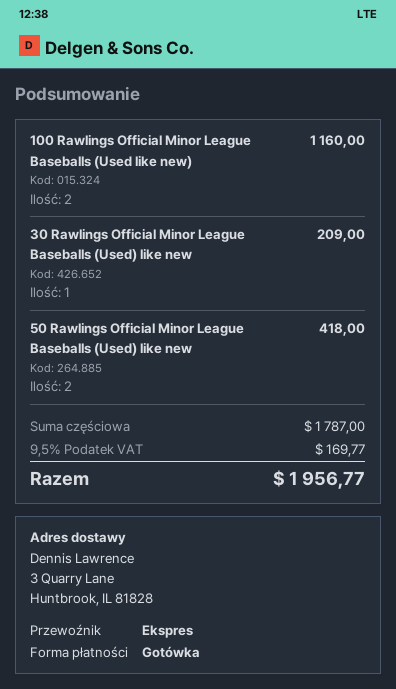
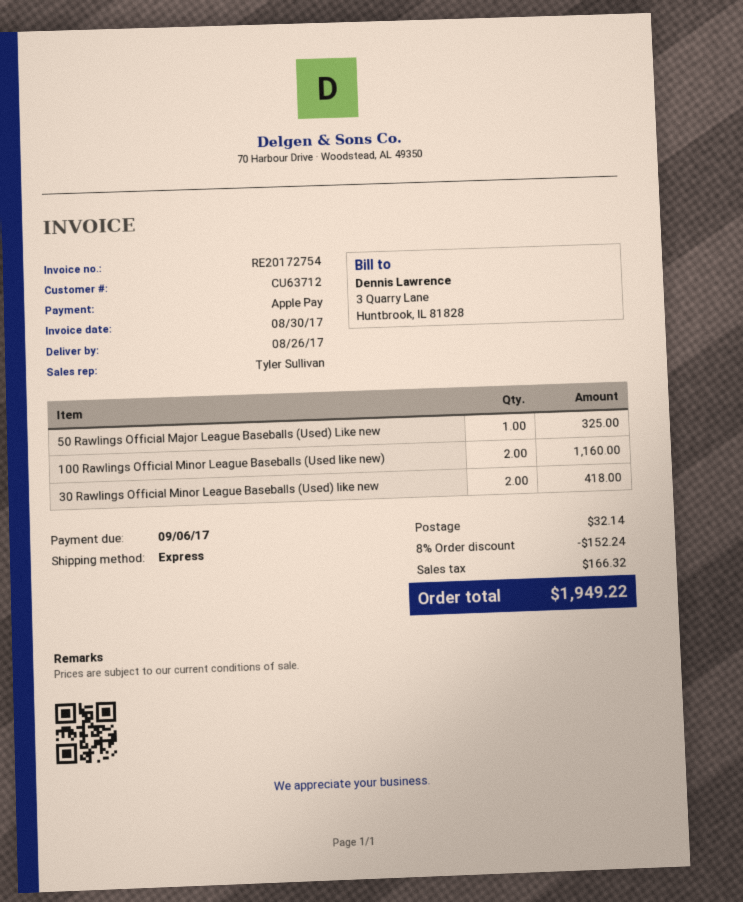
payment method: cash -> Apple Pay
30 Rawlings Official Minor League Baseballs (Used) like new: 1 for 209.00 -> 2 for 418.00
50 Rawlings Official Minor League Baseballs (Used) like new: 2 for 418.00 -> none
50 Rawlings Official Major League Baseballs (Used) Like new: none -> 1 for 325.00
discount: none -> 8% = 152.24
shipping: none -> 32.14
tax: 169.77 -> 166.32
total: 1956.77 -> 1949.22

